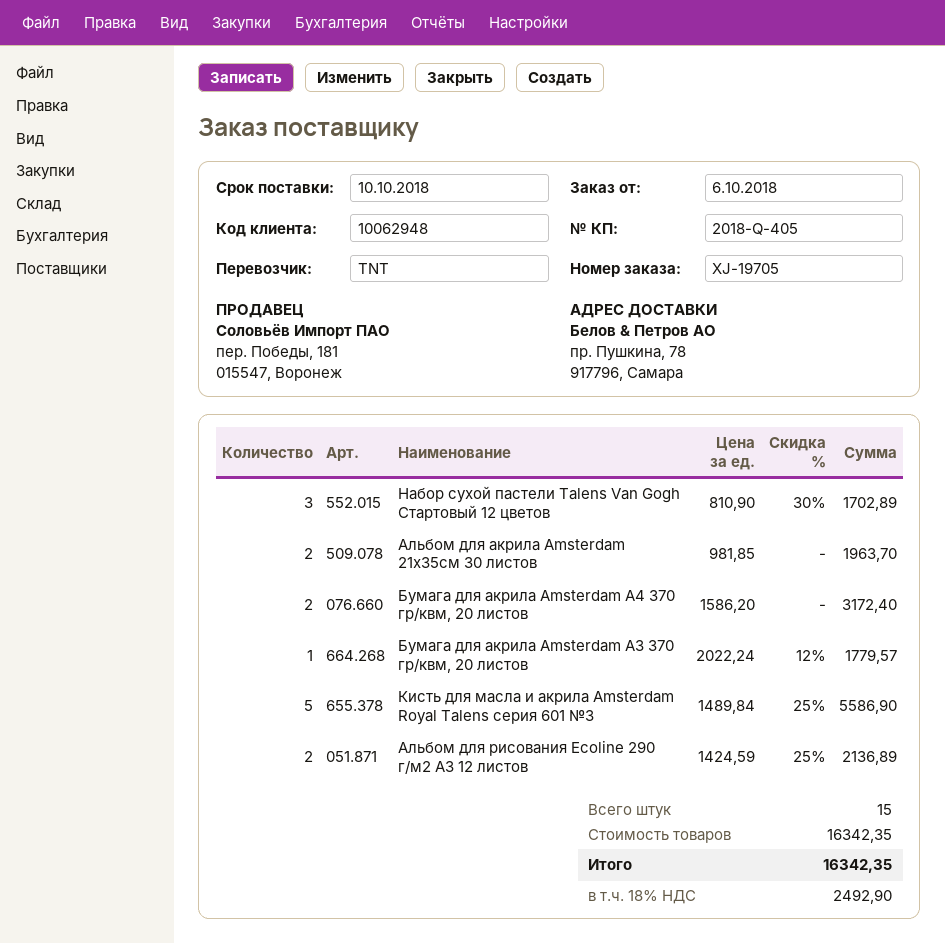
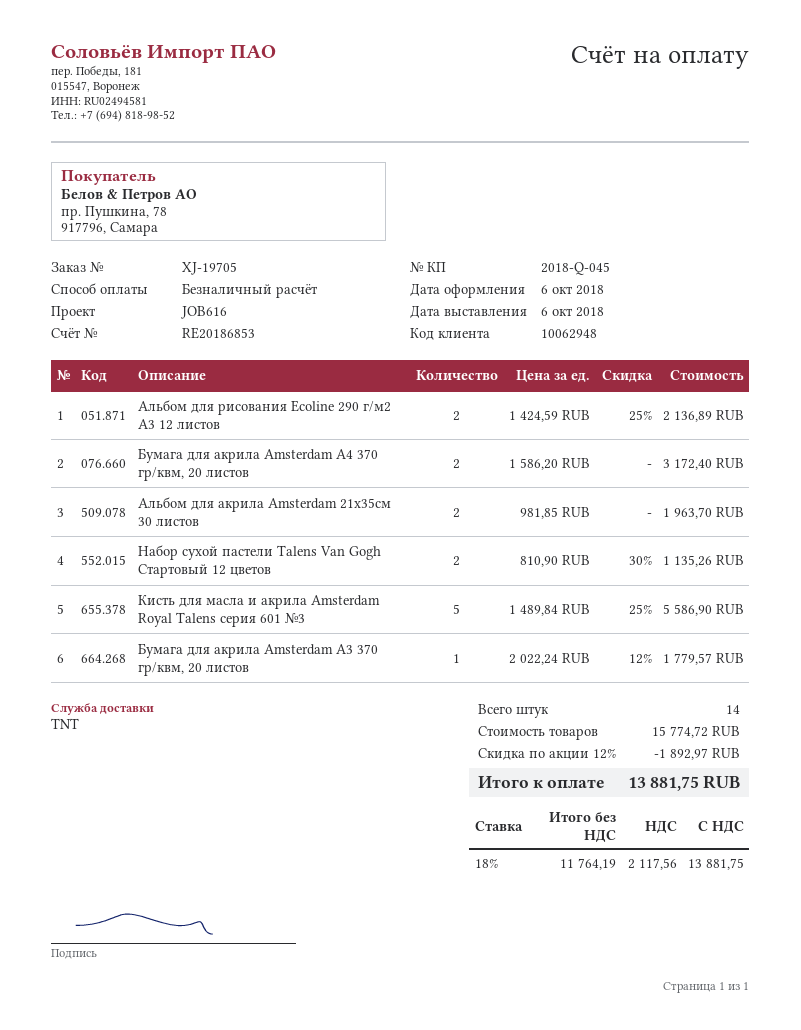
quote number: 2018-Q-405 -> 2018-Q-045
Набор сухой пастели Talens Van Gogh Стартовый 12 цветов: 3 x 810.90 - 30% = 1702.89 -> 2 x 810.90 - 30% = 1135.26
total quantity: 15 -> 14
subtotal: 16342.35 -> 15774.72
discount: none -> 12% = 1892.97
tax: 18% = 2492.90 -> 18% = 2117.56
total: 16342.35 -> 13881.75

